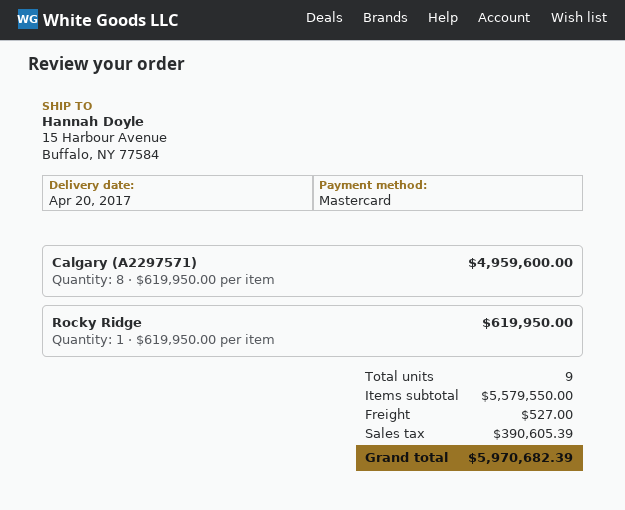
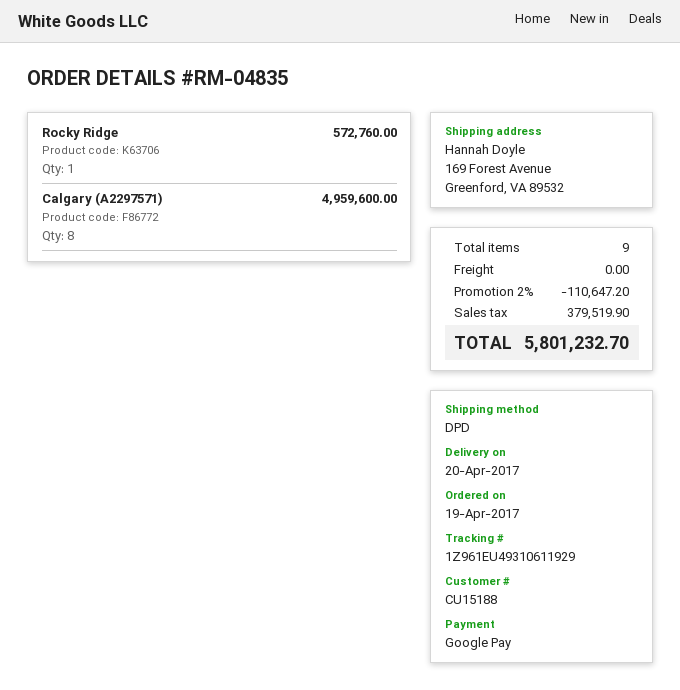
payment method: Mastercard -> Google Pay
ship to: 15 Harbour Avenue, Buffalo, NY 77584 -> 169 Forest Avenue, Greenford, VA 89532
Rocky Ridge: 1 for 619950.00 -> 1 for 572760.00
discount: none -> 2% = 110647.20
shipping: 527.00 -> 0.00
tax: 390605.39 -> 379519.90
total: 5970682.39 -> 5801232.70

